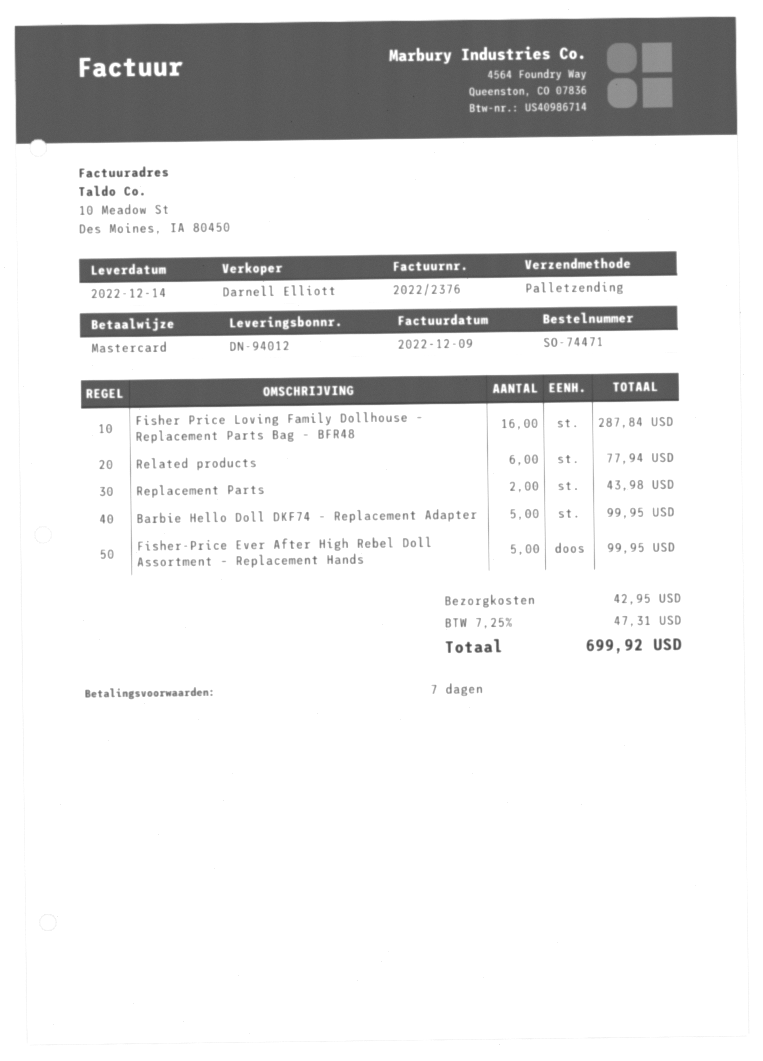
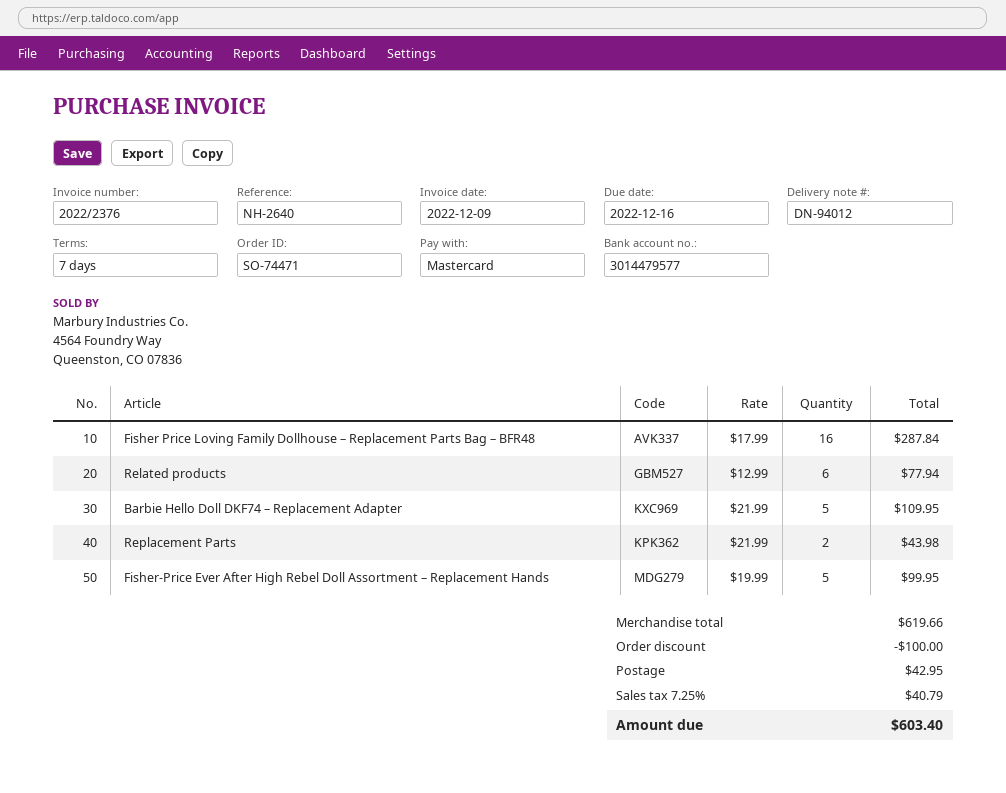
Barbie Hello Doll DKF74 – Replacement Adapter: 5 for 99.95 -> 5 for 109.95
discount: none -> 100.00
tax: 7.25% = 47.31 -> 7.25% = 40.79
total: 699.92 -> 603.40

